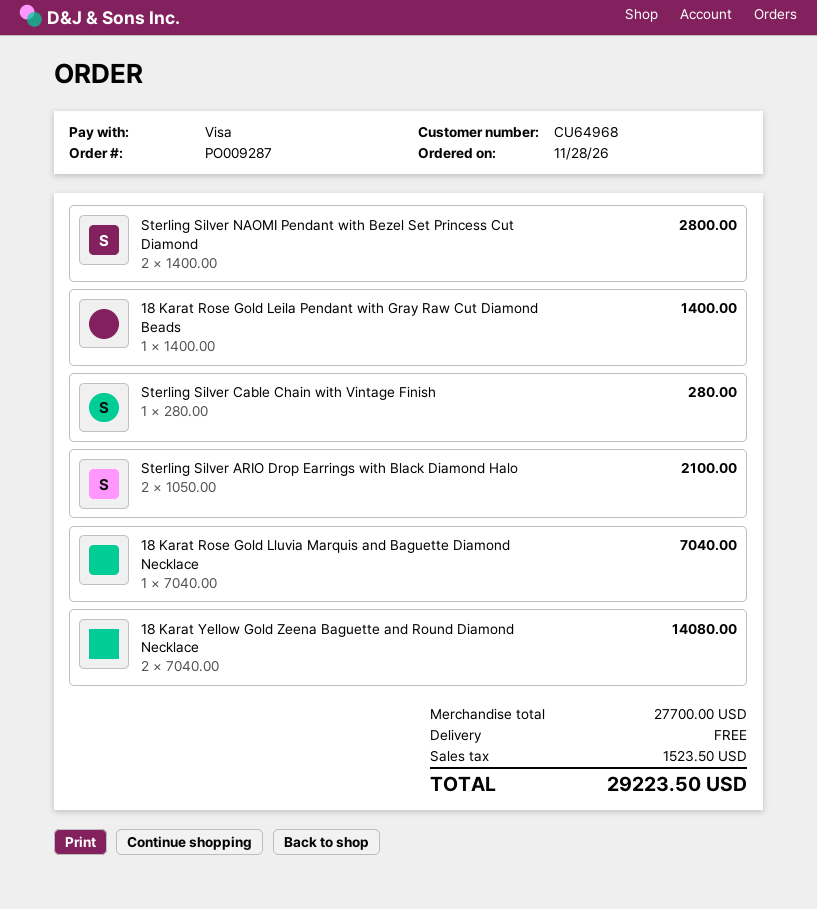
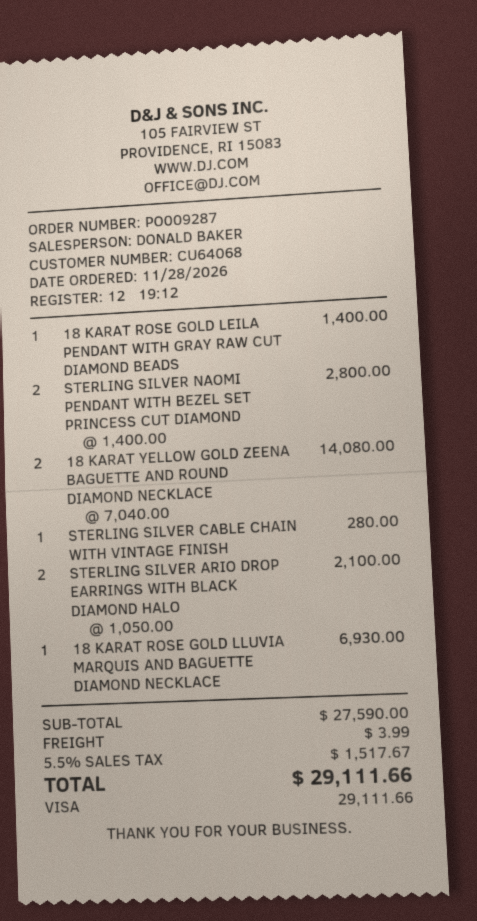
customer number: CU64968 -> CU64068
18 Karat Rose Gold Lluvia Marquis and Baguette Diamond Necklace: 1 x 7040.00 = 7040.00 -> 1 x 6930.00 = 6930.00
subtotal: 27700.00 -> 27590.00
shipping: 0.00 -> 3.99
tax: 1523.50 -> 1517.67
total: 29223.50 -> 29111.66

